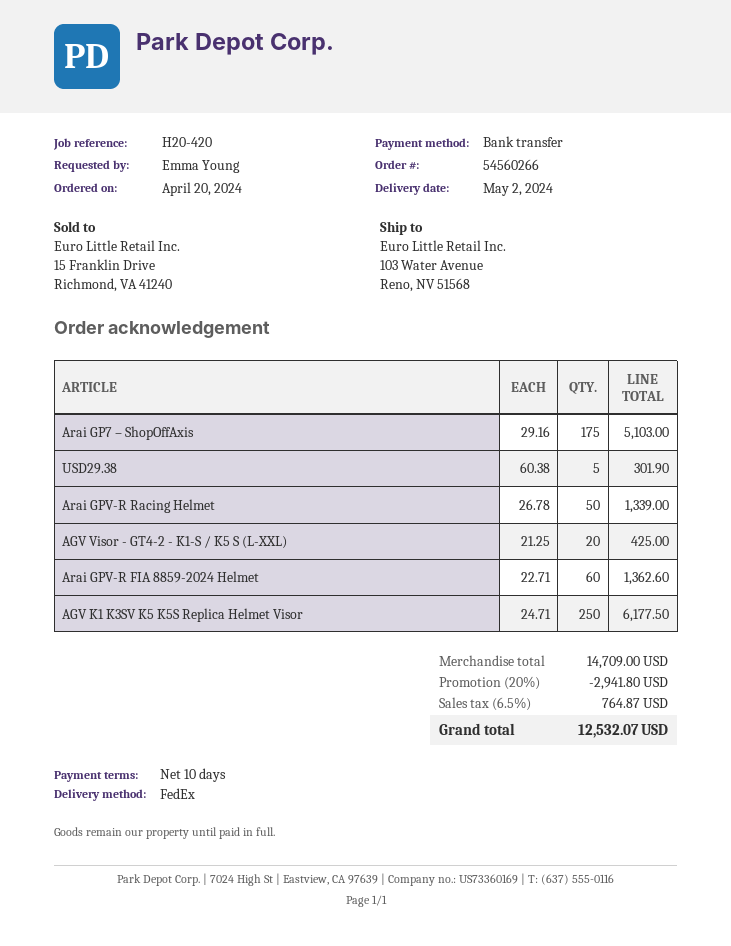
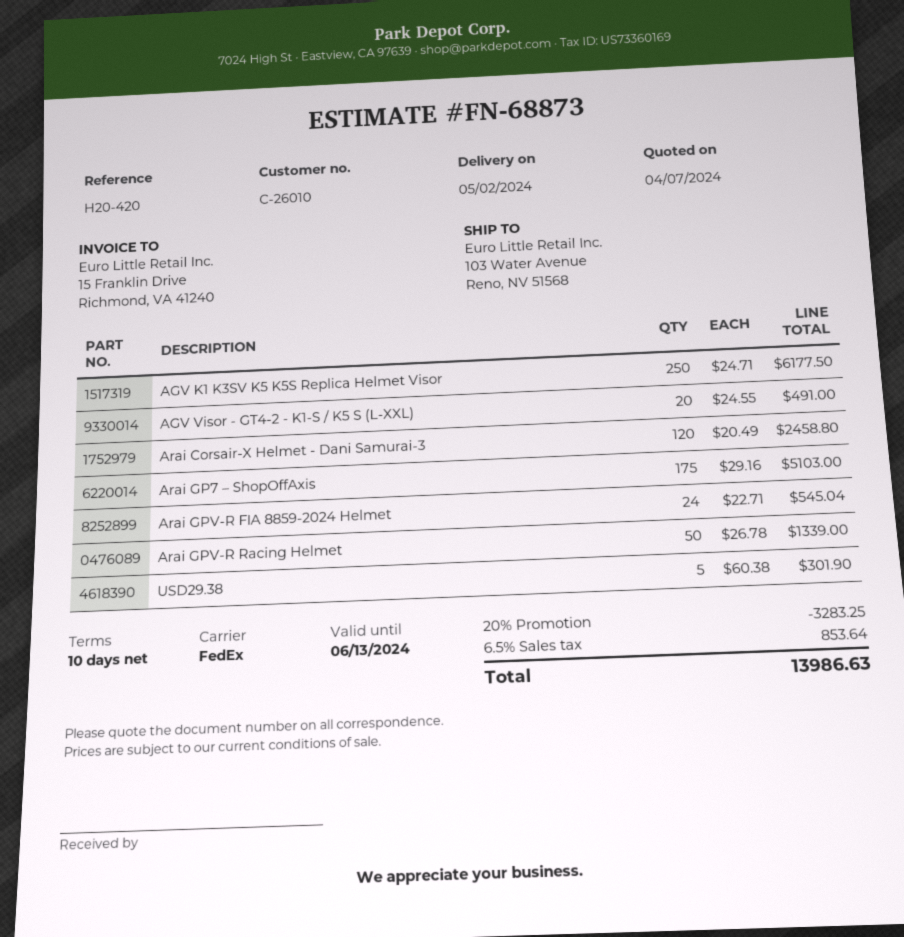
AGV Visor - GT4-2 - K1-S / K5 S (L-XXL): 20 x 21.25 = 425.00 -> 20 x 24.55 = 491.00
Arai GPV-R FIA 8859-2024 Helmet: 60 x 22.71 = 1362.60 -> 24 x 22.71 = 545.04
Arai Corsair-X Helmet - Dani Samurai-3: none -> 120 x 20.49 = 2458.80
discount: 20% = 2941.80 -> 20% = 3283.25
tax: 6.5% = 764.87 -> 6.5% = 853.64
total: 12532.07 -> 13986.63

